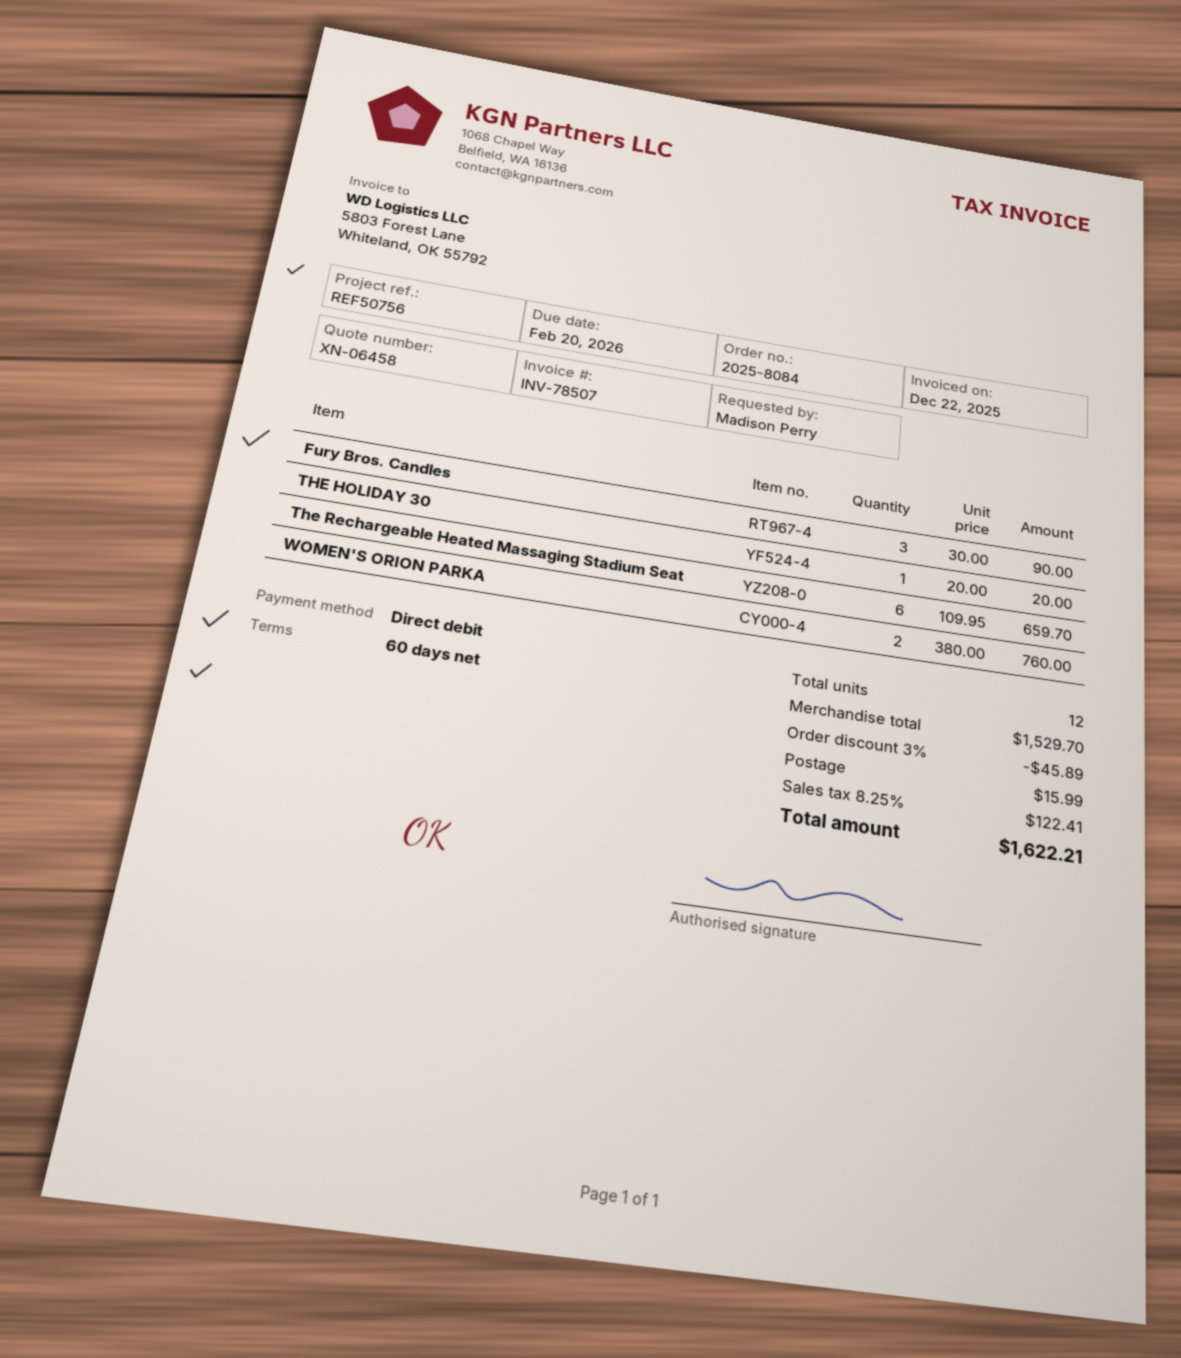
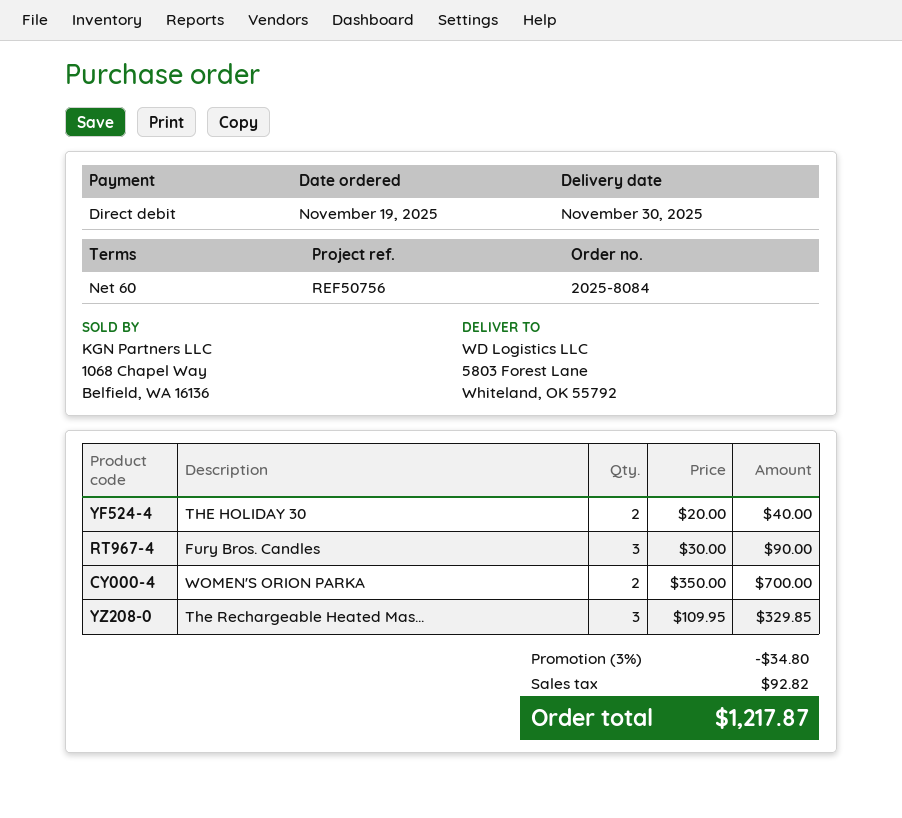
THE HOLIDAY 30: 1 x 20.00 = 20.00 -> 2 x 20.00 = 40.00
The Rechargeable Heated Massaging Stadium Seat: 6 x 109.95 = 659.70 -> 3 x 109.95 = 329.85
WOMEN'S ORION PARKA: 2 x 380.00 = 760.00 -> 2 x 350.00 = 700.00
discount: 3% = 45.89 -> 3% = 34.80
shipping: 15.99 -> none
tax: 122.41 -> 92.82
total: 1622.21 -> 1217.87

